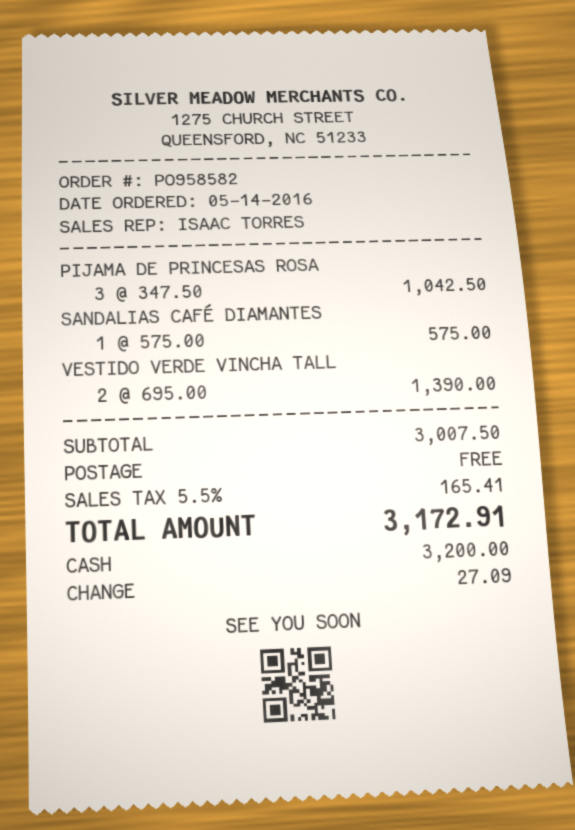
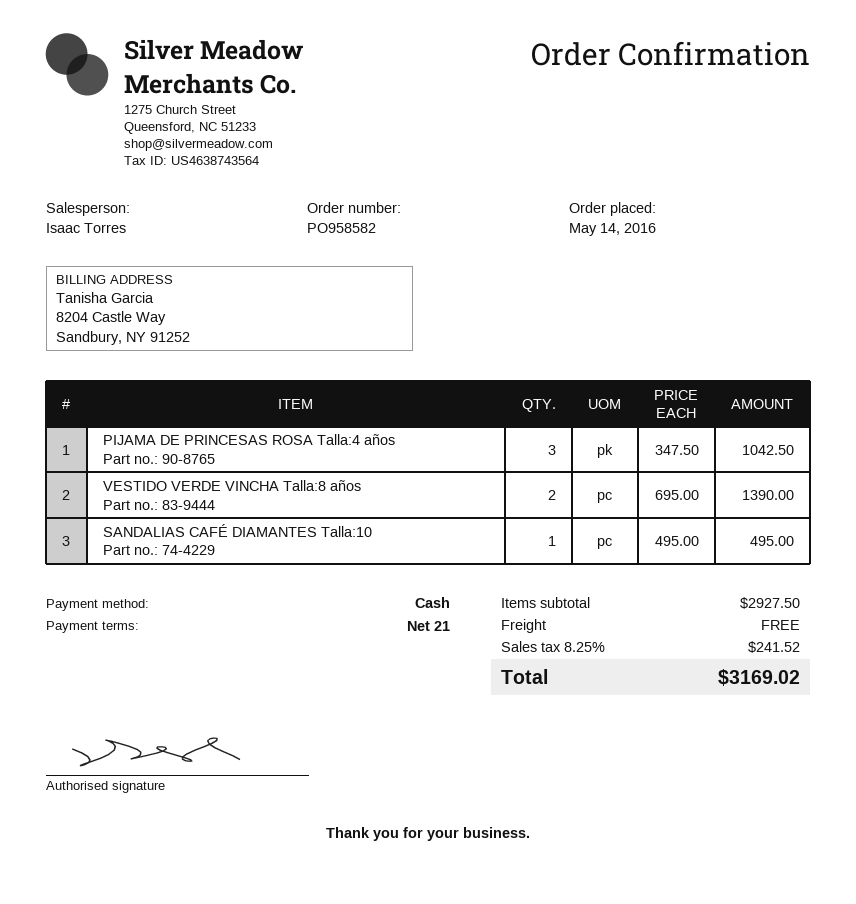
SANDALIAS CAFÉ DIAMANTES: 1 x 575.00 = 575.00 -> 1 x 495.00 = 495.00
subtotal: 3007.50 -> 2927.50
tax: 5.5% = 165.41 -> 8.25% = 241.52
total: 3172.91 -> 3169.02

